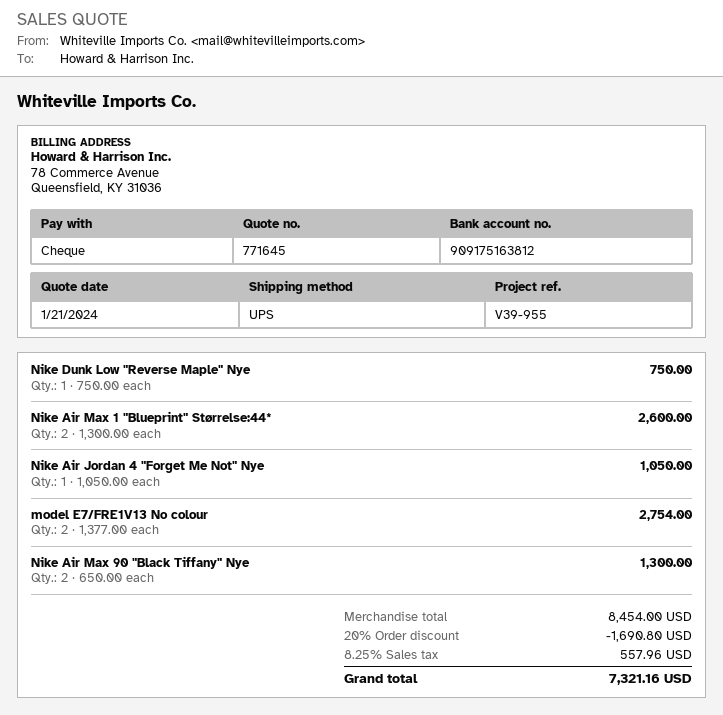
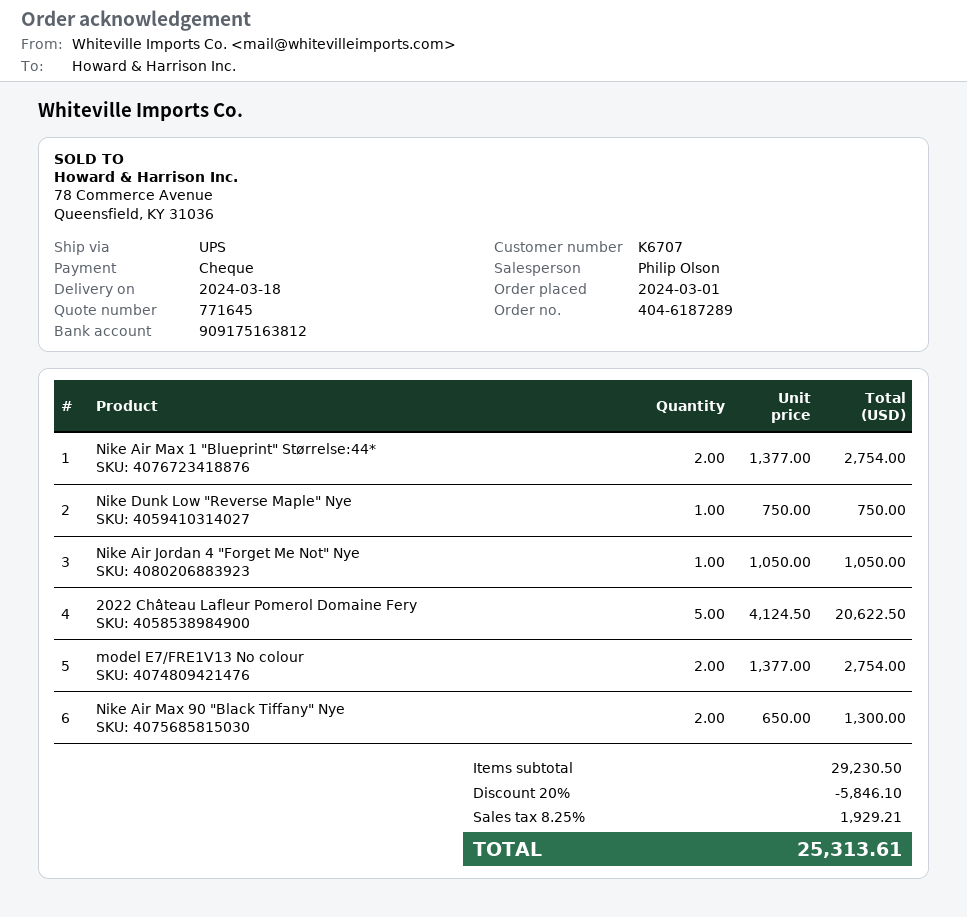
Nike Air Max 1 "Blueprint" Størrelse:44*: 2 x 1300.00 = 2600.00 -> 2 x 1377.00 = 2754.00
2022 Château Lafleur Pomerol Domaine Fery: none -> 5 x 4124.50 = 20622.50
subtotal: 8454.00 -> 29230.50
discount: 20% = 1690.80 -> 20% = 5846.10
tax: 8.25% = 557.96 -> 8.25% = 1929.21
total: 7321.16 -> 25313.61

